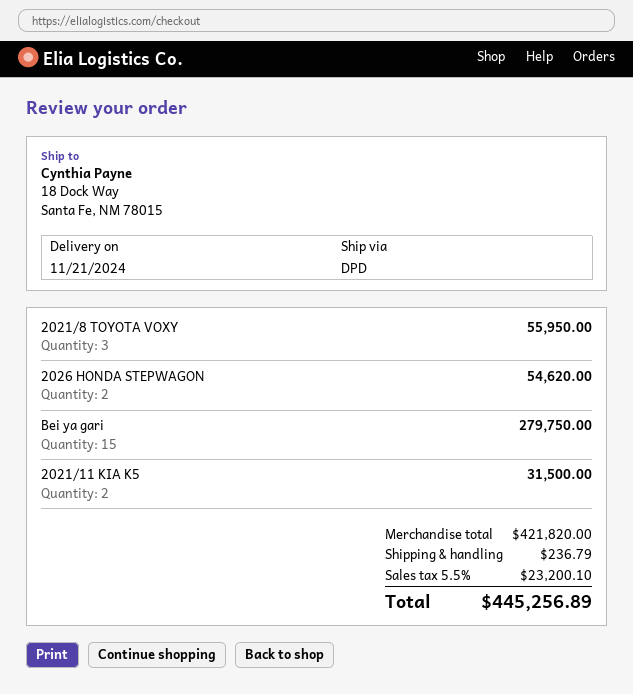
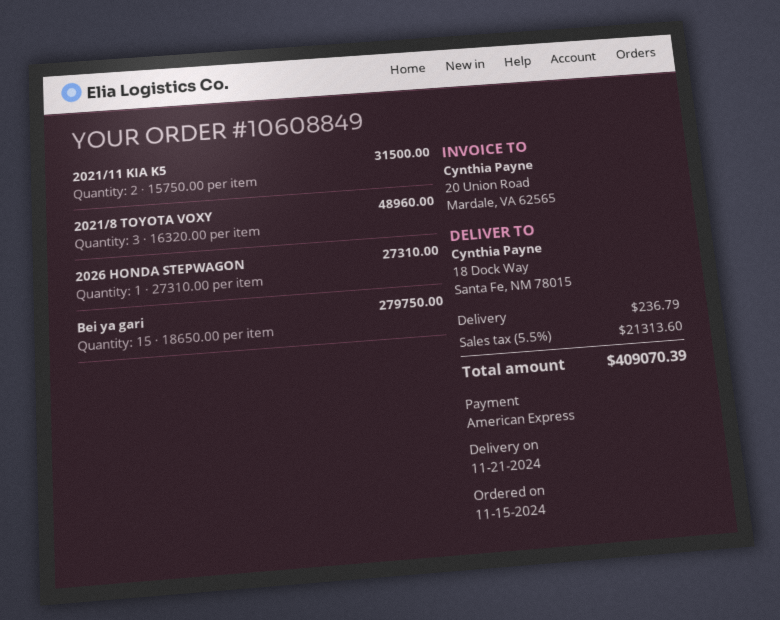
2021/8 TOYOTA VOXY: 3 for 55950.00 -> 3 for 48960.00
2026 HONDA STEPWAGON: 2 for 54620.00 -> 1 for 27310.00
tax: 5.5% = 23200.10 -> 5.5% = 21313.60
total: 445256.89 -> 409070.39

